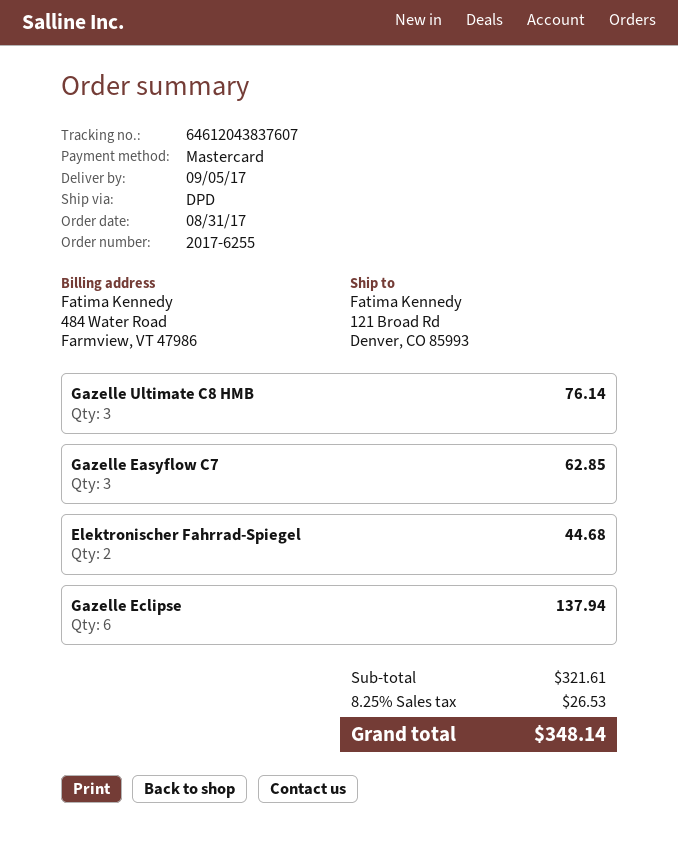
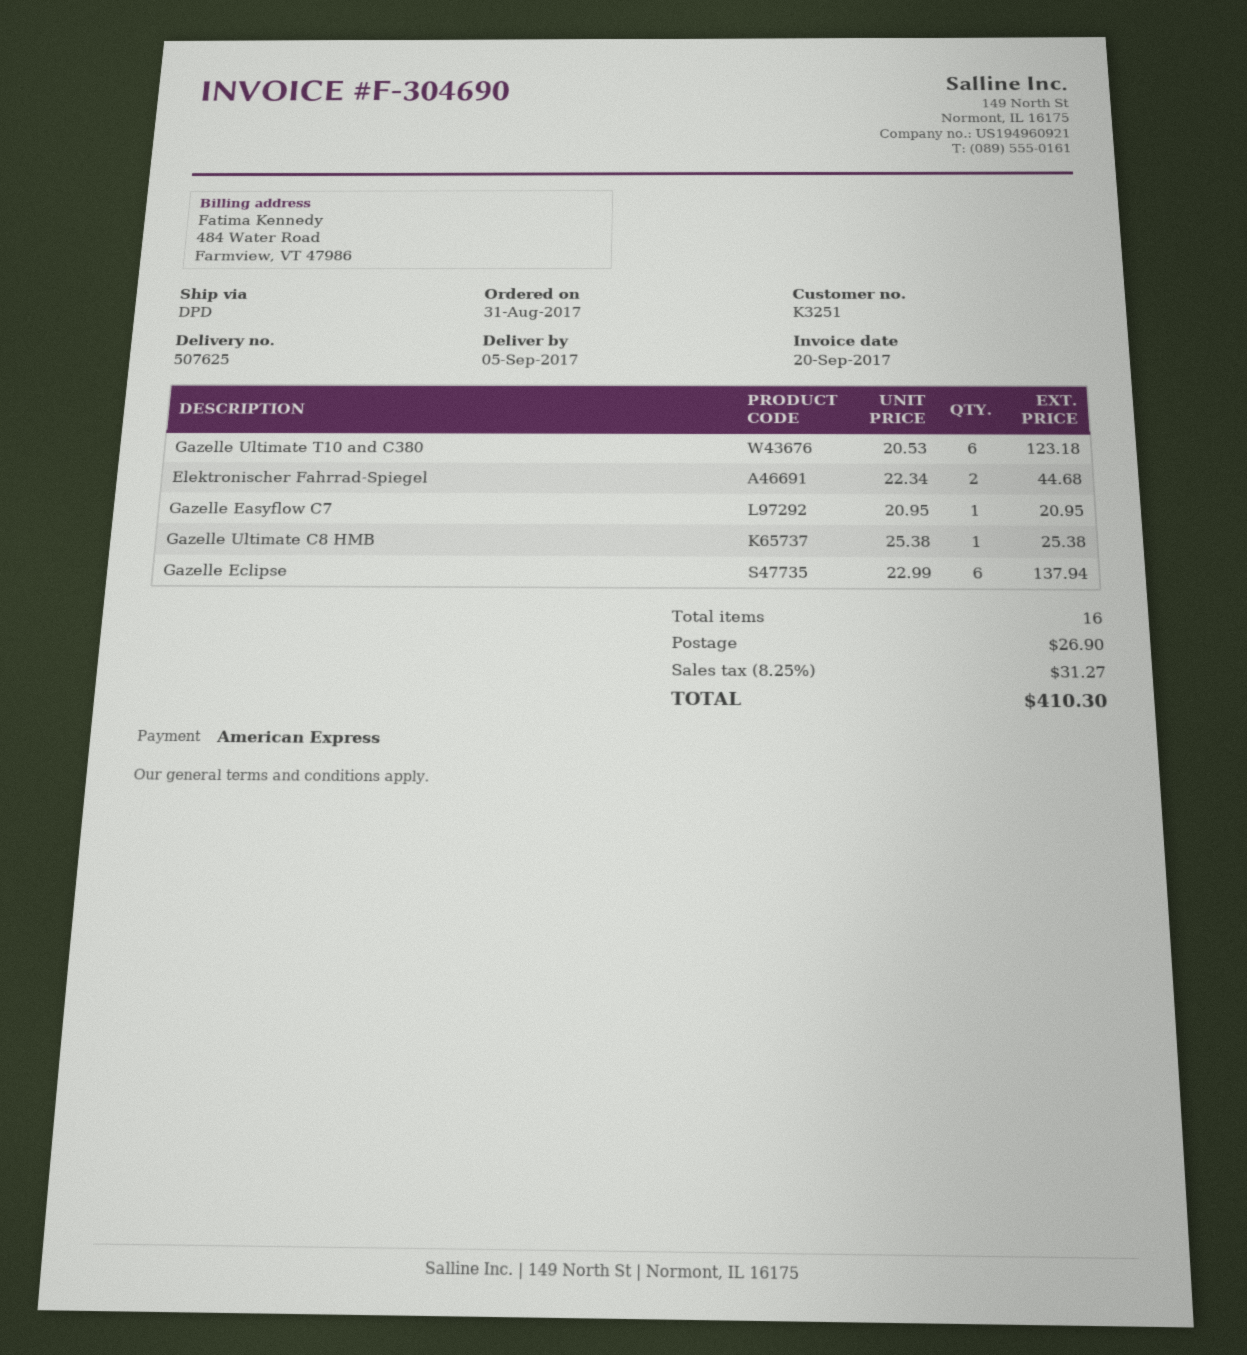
payment method: Mastercard -> American Express
Gazelle Ultimate C8 HMB: 3 for 76.14 -> 1 for 25.38
Gazelle Easyflow C7: 3 for 62.85 -> 1 for 20.95
Gazelle Ultimate T10 and C380: none -> 6 for 123.18
shipping: none -> 26.90
tax: 8.25% = 26.53 -> 8.25% = 31.27
total: 348.14 -> 410.30

